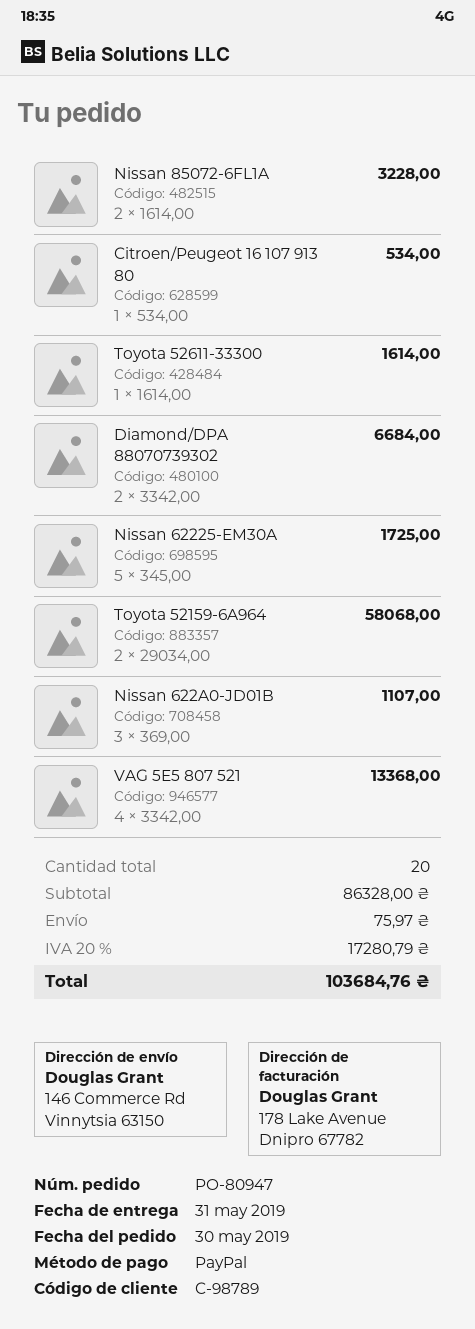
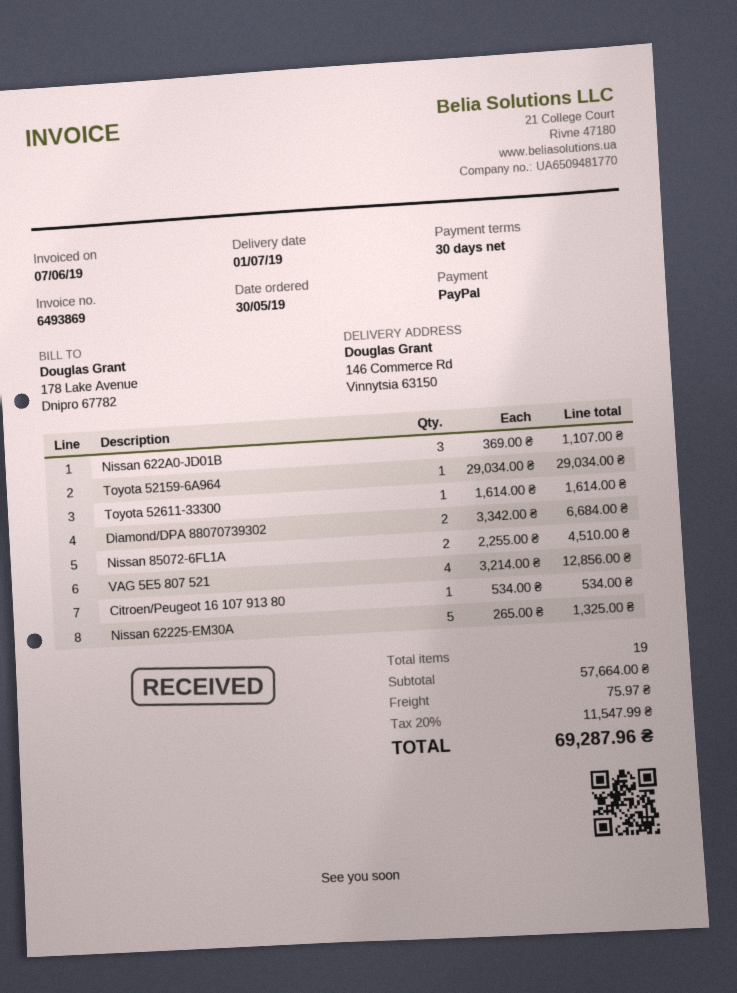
delivery date: 2019-05-31 -> 2019-07-01
Nissan 85072-6FL1A: 2 x 1614.00 = 3228.00 -> 2 x 2255.00 = 4510.00
Nissan 62225-EM30A: 5 x 345.00 = 1725.00 -> 5 x 265.00 = 1325.00
Toyota 52159-6A964: 2 x 29034.00 = 58068.00 -> 1 x 29034.00 = 29034.00
VAG 5E5 807 521: 4 x 3342.00 = 13368.00 -> 4 x 3214.00 = 12856.00
total quantity: 20 -> 19
subtotal: 86328.00 -> 57664.00
tax: 20% = 17280.79 -> 20% = 11547.99
total: 103684.76 -> 69287.96

